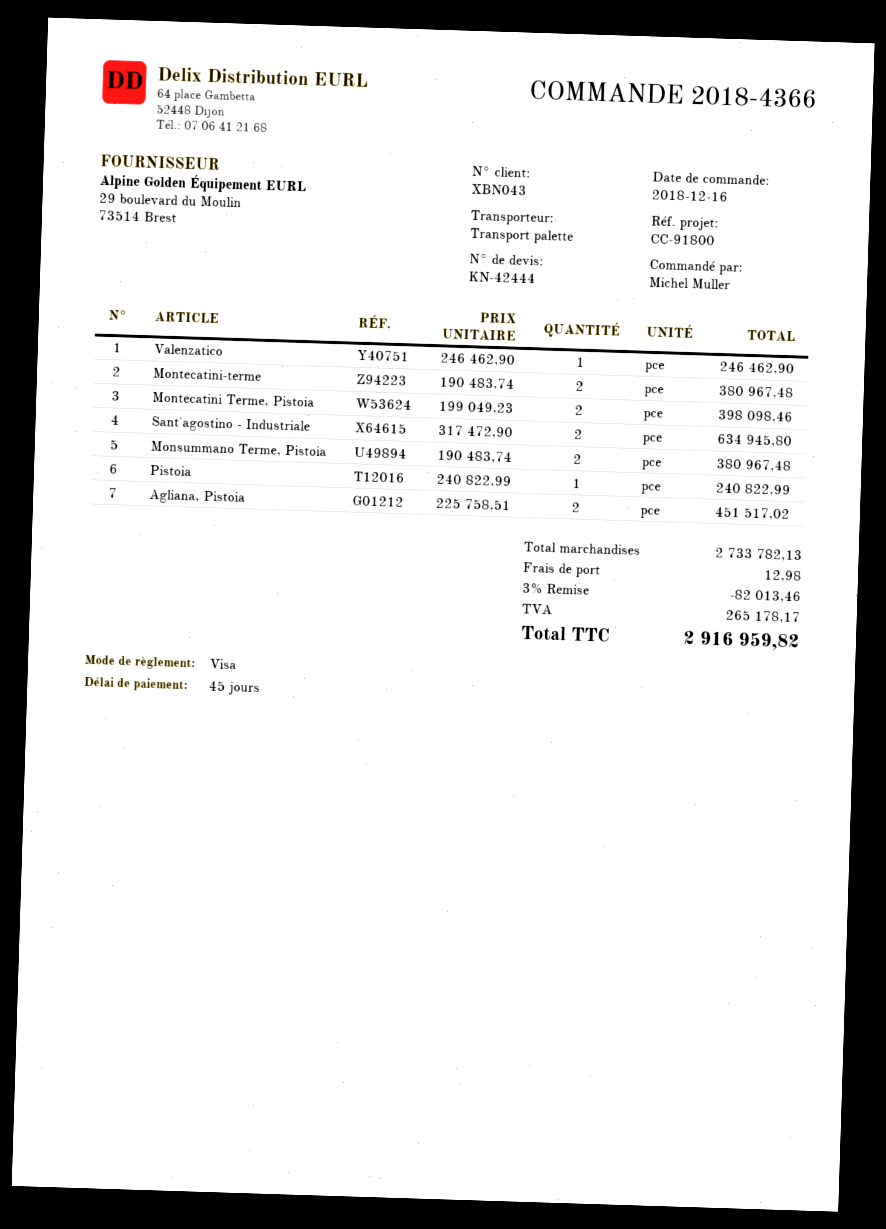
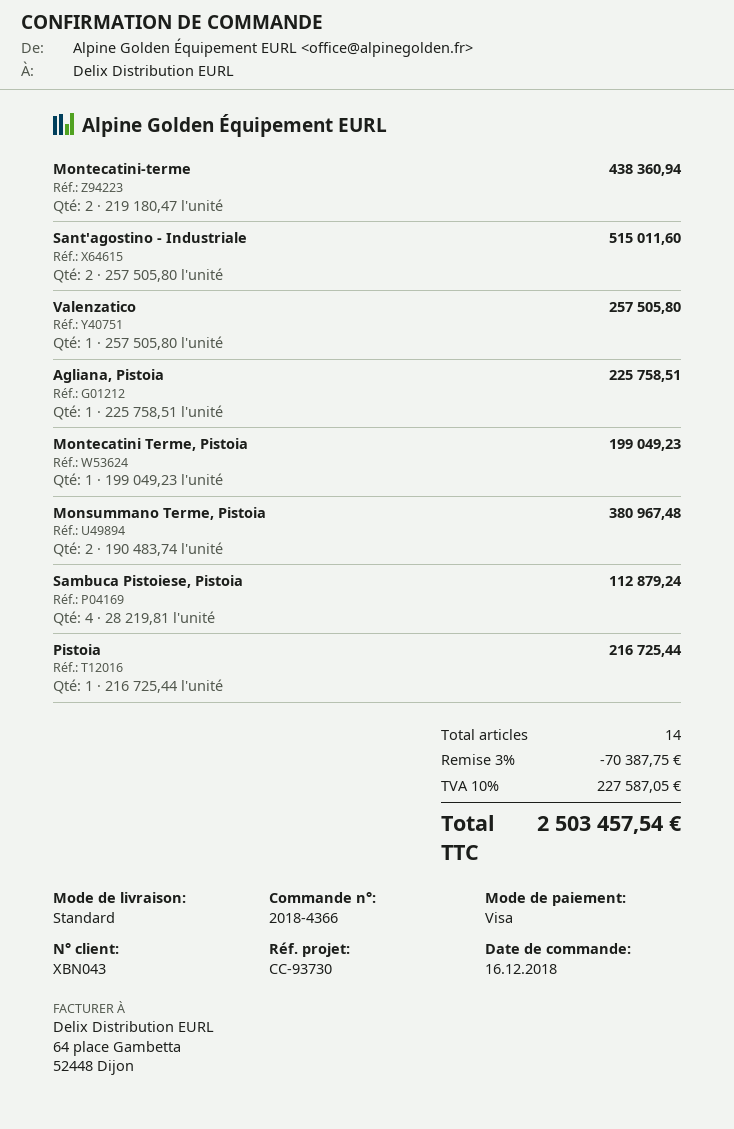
reference: CC-91800 -> CC-93730
shipping method: pallet freight -> standard
Valenzatico: 1 x 246462.90 = 246462.90 -> 1 x 257505.80 = 257505.80
Montecatini-terme: 2 x 190483.74 = 380967.48 -> 2 x 219180.47 = 438360.94
Montecatini Terme, Pistoia: 2 x 199049.23 = 398098.46 -> 1 x 199049.23 = 199049.23
Sant'agostino - Industriale: 2 x 317472.90 = 634945.80 -> 2 x 257505.80 = 515011.60
Pistoia: 1 x 240822.99 = 240822.99 -> 1 x 216725.44 = 216725.44
Agliana, Pistoia: 2 x 225758.51 = 451517.02 -> 1 x 225758.51 = 225758.51
Sambuca Pistoiese, Pistoia: none -> 4 x 28219.81 = 112879.24
discount: 3% = 82013.46 -> 3% = 70387.75
shipping: 12.98 -> none
tax: 265178.17 -> 227587.05
total: 2916959.82 -> 2503457.54

